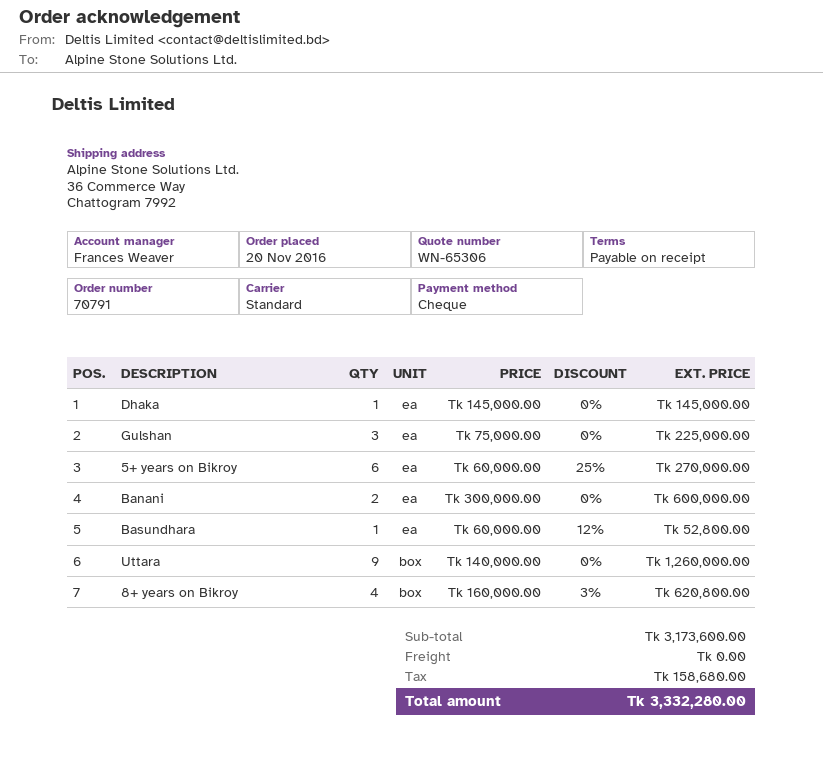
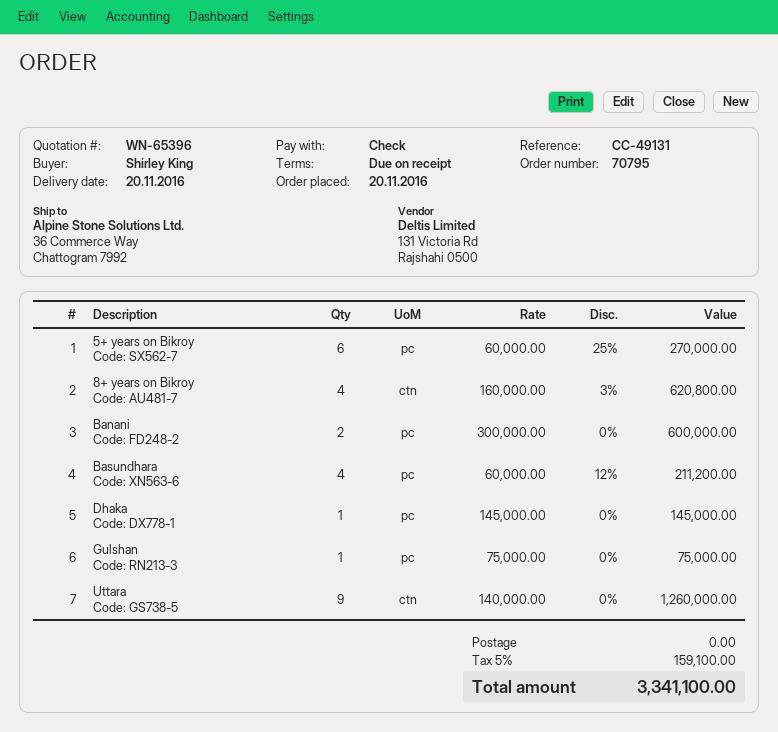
quote number: WN-65306 -> WN-65396
order number: 70791 -> 70795
Gulshan: 3 x 75000.00 = 225000.00 -> 1 x 75000.00 = 75000.00
Basundhara: 1 x 60000.00 - 12% = 52800.00 -> 4 x 60000.00 - 12% = 211200.00
tax: 158680.00 -> 159100.00
total: 3332280.00 -> 3341100.00

